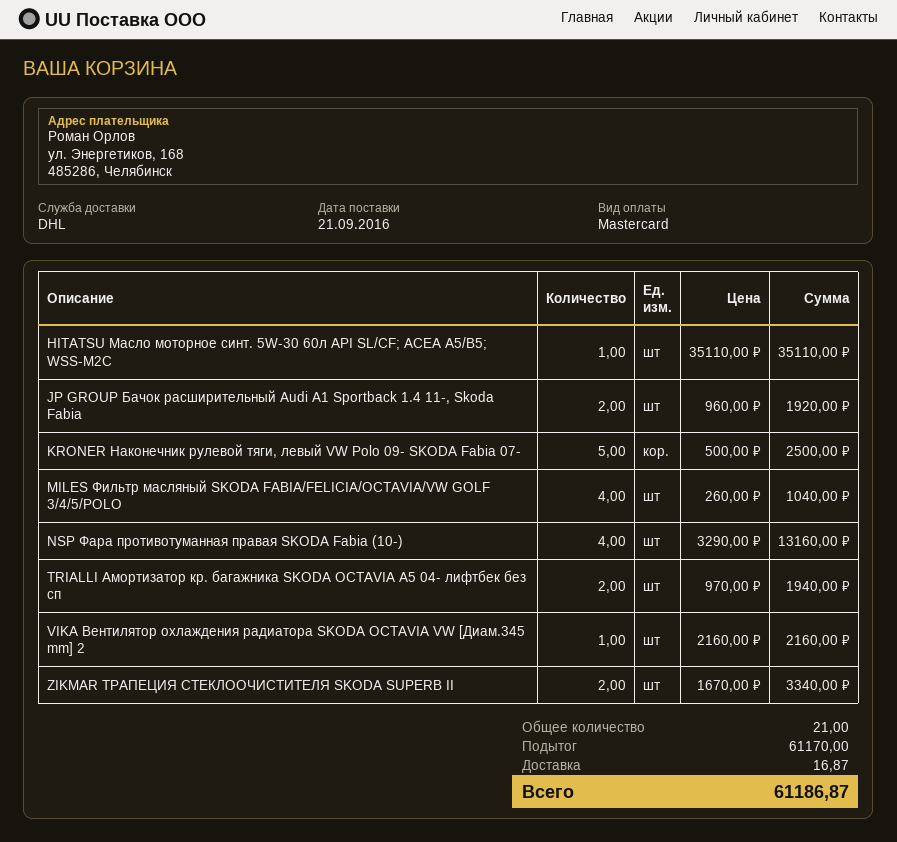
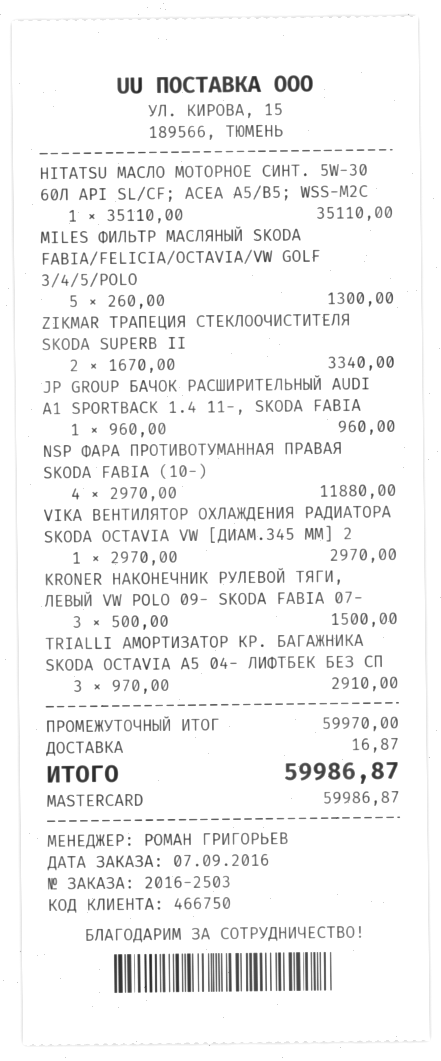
JP GROUP Бачок расширительный Audi A1 Sportback 1.4 11-, Skoda Fabia: 2 x 960.00 = 1920.00 -> 1 x 960.00 = 960.00
KRONER Наконечник рулевой тяги, левый VW Polo 09- SKODA Fabia 07-: 5 x 500.00 = 2500.00 -> 3 x 500.00 = 1500.00
MILES Фильтр масляный SKODA FABIA/FELICIA/OCTAVIA/VW GOLF 3/4/5/POLO: 4 x 260.00 = 1040.00 -> 5 x 260.00 = 1300.00
NSP Фара противотуманная правая SKODA Fabia (10-): 4 x 3290.00 = 13160.00 -> 4 x 2970.00 = 11880.00
TRIALLI Амортизатор кр. багажника SKODA OCTAVIA A5 04- лифтбек без сп: 2 x 970.00 = 1940.00 -> 3 x 970.00 = 2910.00
VIKA Вентилятор охлаждения радиатора SKODA OCTAVIA VW [Диам.345 mm] 2: 1 x 2160.00 = 2160.00 -> 1 x 2970.00 = 2970.00
subtotal: 61170.00 -> 59970.00
total: 61186.87 -> 59986.87

